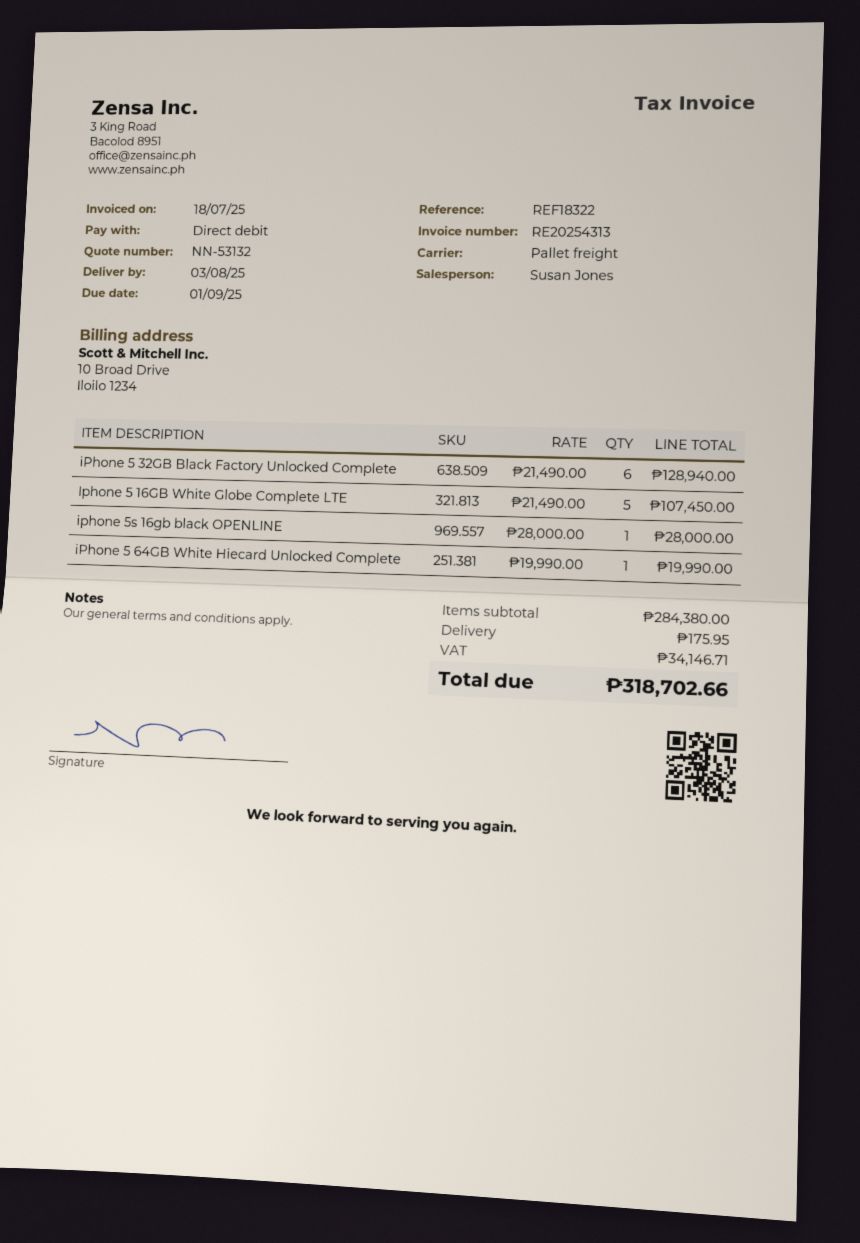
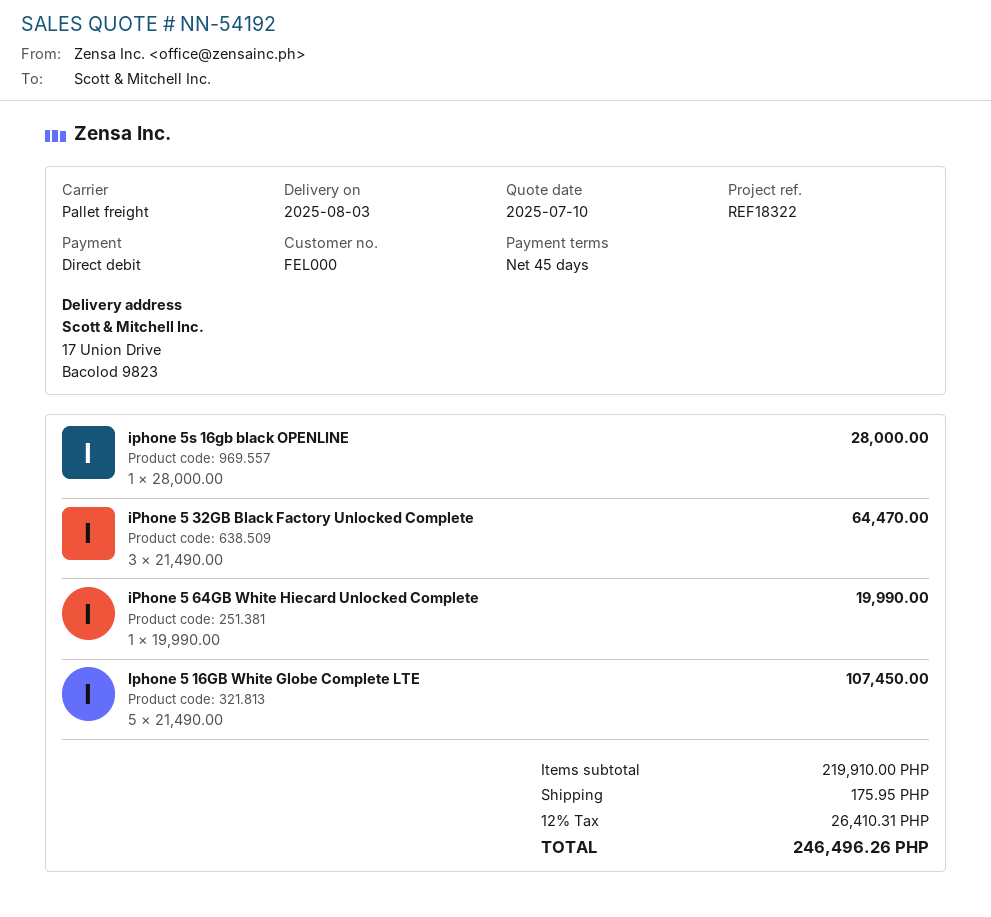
quote number: NN-53132 -> NN-54192
iPhone 5 32GB Black Factory Unlocked Complete: 6 x 21490.00 = 128940.00 -> 3 x 21490.00 = 64470.00
subtotal: 284380.00 -> 219910.00
tax: 34146.71 -> 26410.31
total: 318702.66 -> 246496.26

